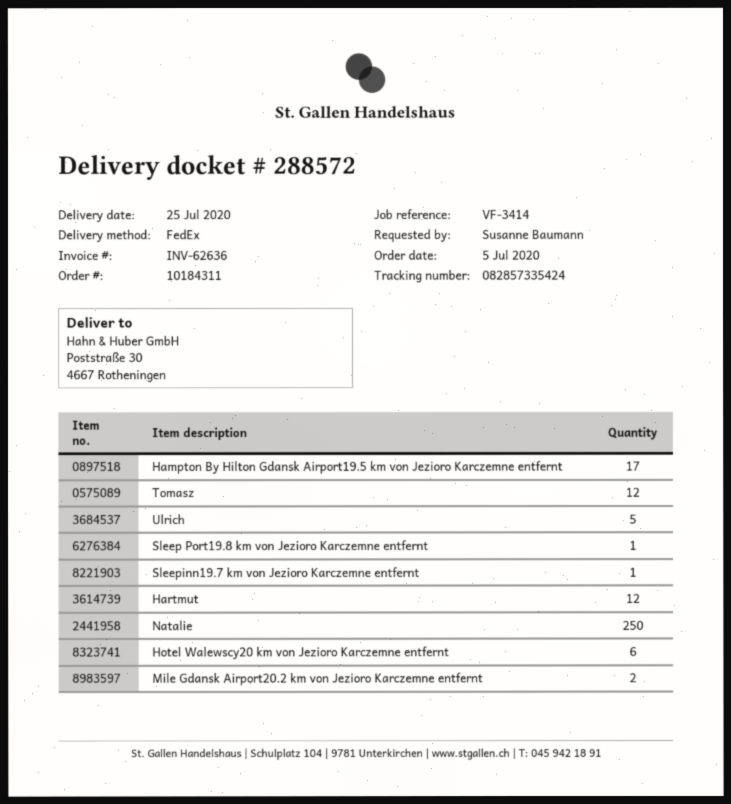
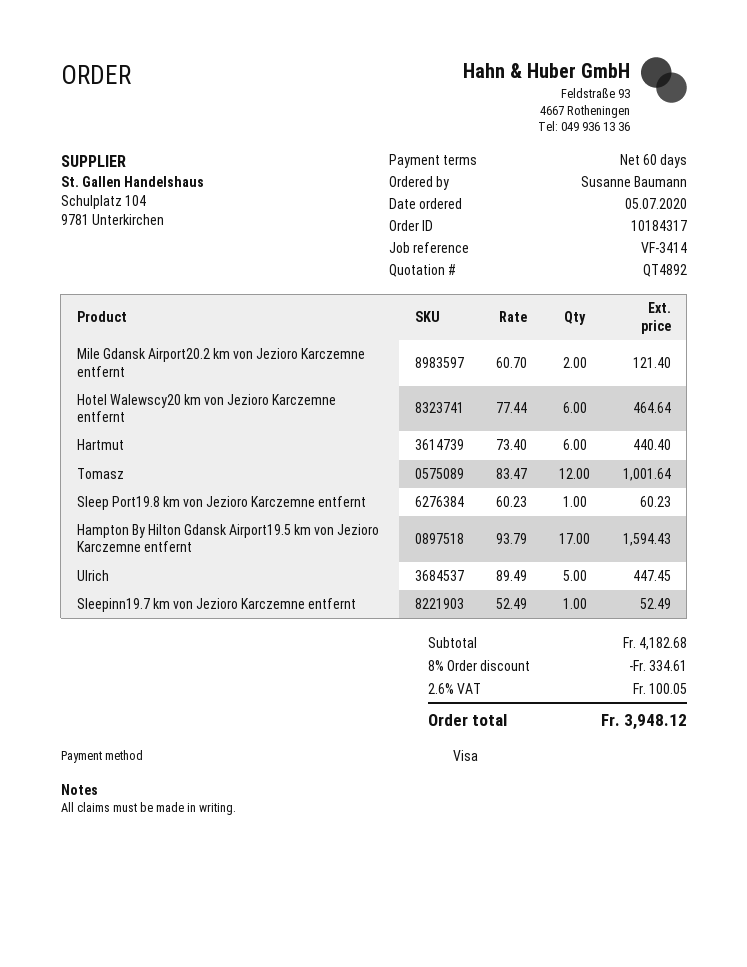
order number: 10184311 -> 10184317
Hartmut: 12 -> 6
Natalie: 250 -> none

